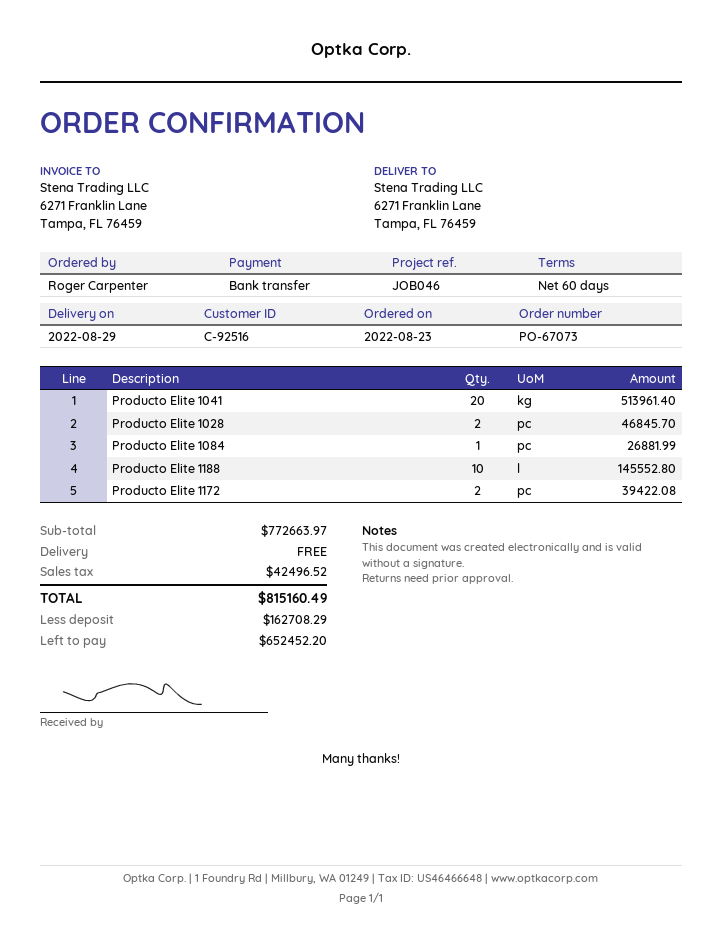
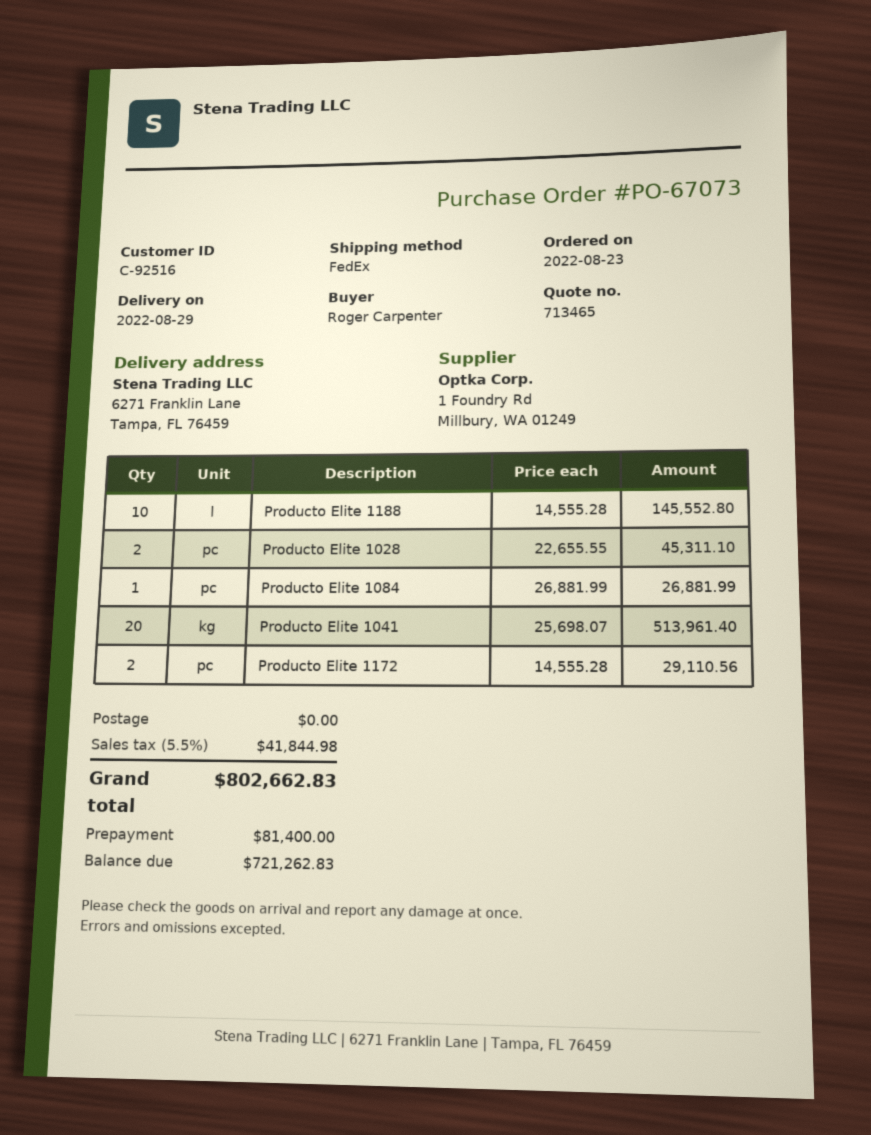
Producto Elite 1028: 2 for 46845.70 -> 2 for 45311.10
Producto Elite 1172: 2 for 39422.08 -> 2 for 29110.56
tax: 42496.52 -> 41844.98
total: 815160.49 -> 802662.83
deposit: 162708.29 -> 81400.00
balance: 652452.20 -> 721262.83

